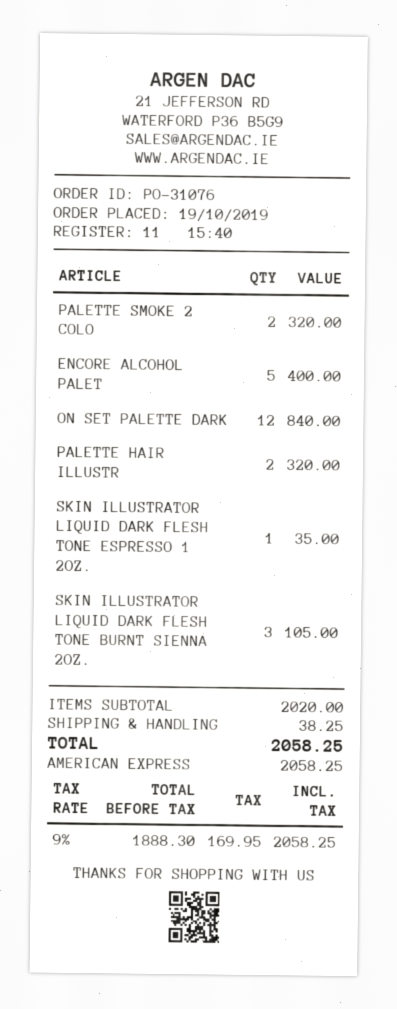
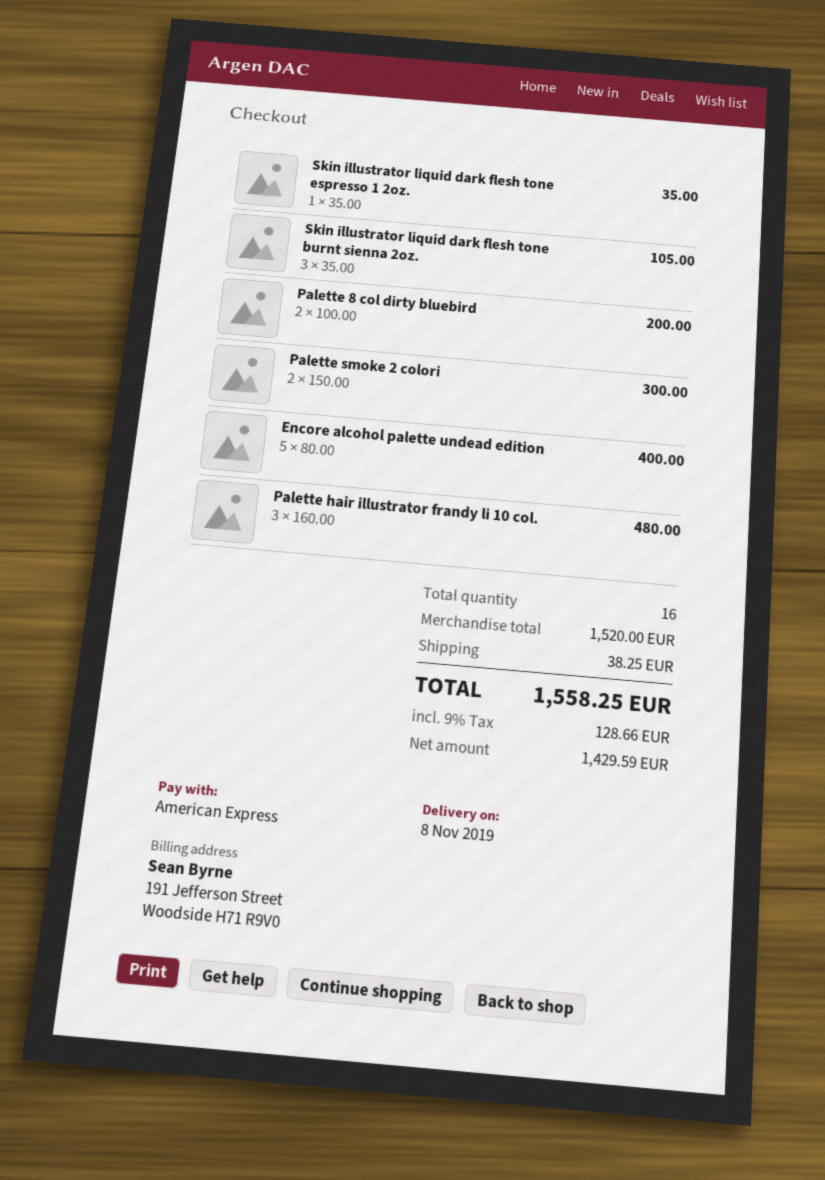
PALETTE SMOKE 2 COLO: 2 for 320.00 -> 2 for 300.00
ON SET PALETTE DARK: 12 for 840.00 -> none
PALETTE HAIR ILLUSTR: 2 for 320.00 -> 3 for 480.00
Palette 8 col dirty bluebird: none -> 2 for 200.00
subtotal: 2020.00 -> 1520.00
net: 1888.30 -> 1429.59
tax: 9% = 169.95 -> 9% = 128.66
total: 2058.25 -> 1558.25

